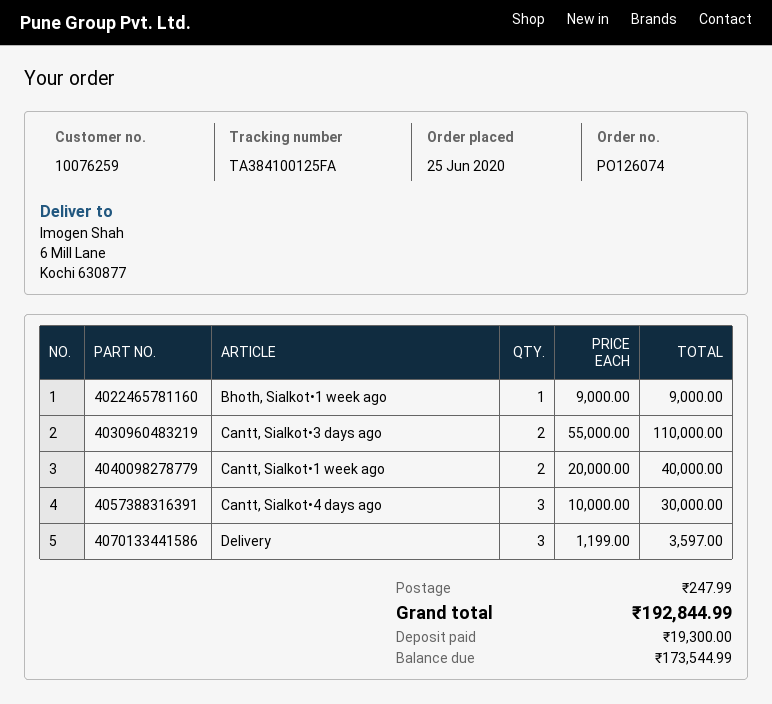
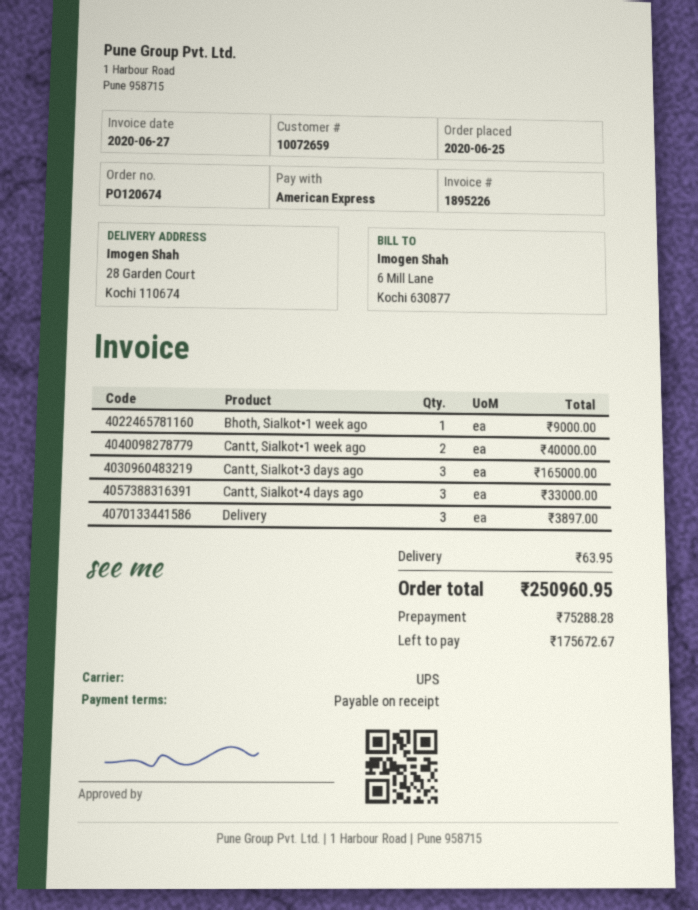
order number: PO126074 -> PO120674
customer number: 10076259 -> 10072659
ship to: 6 Mill Lane, Kochi 630877 -> 28 Garden Court, Kochi 110674
Cantt, Sialkot•3 days ago: 2 for 110000.00 -> 3 for 165000.00
Cantt, Sialkot•4 days ago: 3 for 30000.00 -> 3 for 33000.00
Delivery: 3 for 3597.00 -> 3 for 3897.00
shipping: 247.99 -> 63.95
total: 192844.99 -> 250960.95
deposit: 19300.00 -> 75288.28
balance: 173544.99 -> 175672.67

